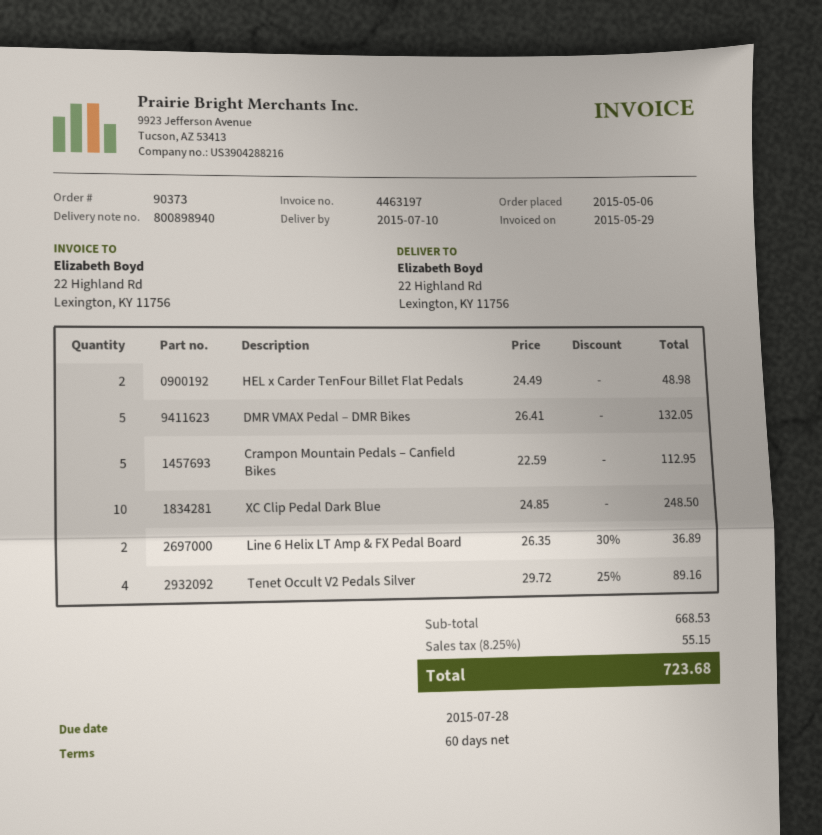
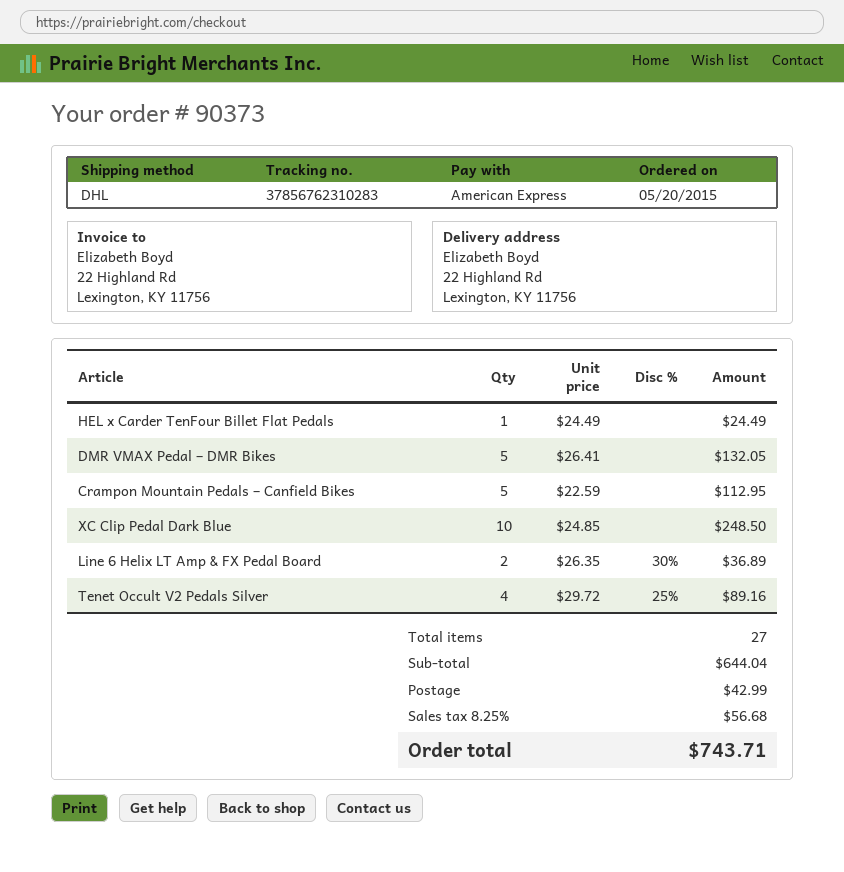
order date: 2015-05-06 -> 2015-05-20
HEL x Carder TenFour Billet Flat Pedals: 2 x 24.49 = 48.98 -> 1 x 24.49 = 24.49
subtotal: 668.53 -> 644.04
shipping: none -> 42.99
tax: 8.25% = 55.15 -> 8.25% = 56.68
total: 723.68 -> 743.71

